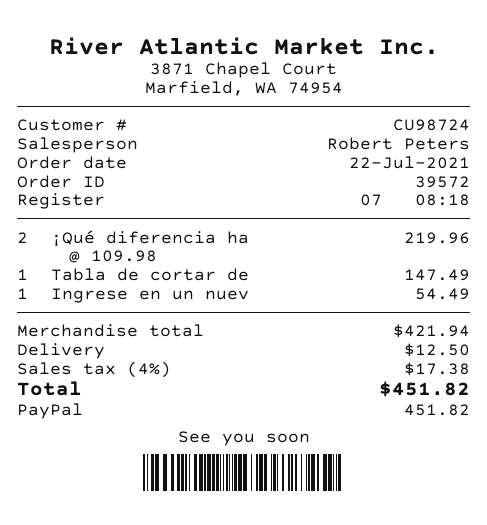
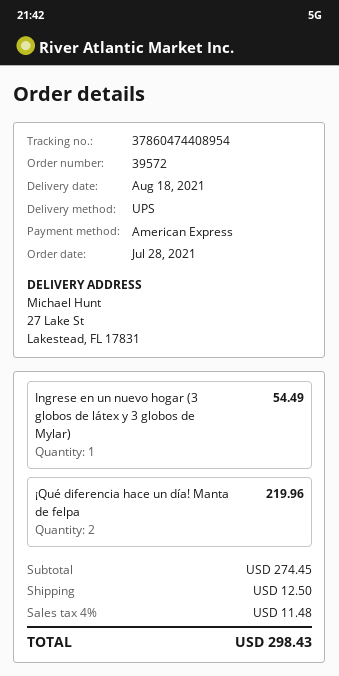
order date: 2021-07-22 -> 2021-07-28
payment method: PayPal -> American Express
Tabla de cortar de: 1 for 147.49 -> none
subtotal: 421.94 -> 274.45
tax: 4% = 17.38 -> 4% = 11.48
total: 451.82 -> 298.43

